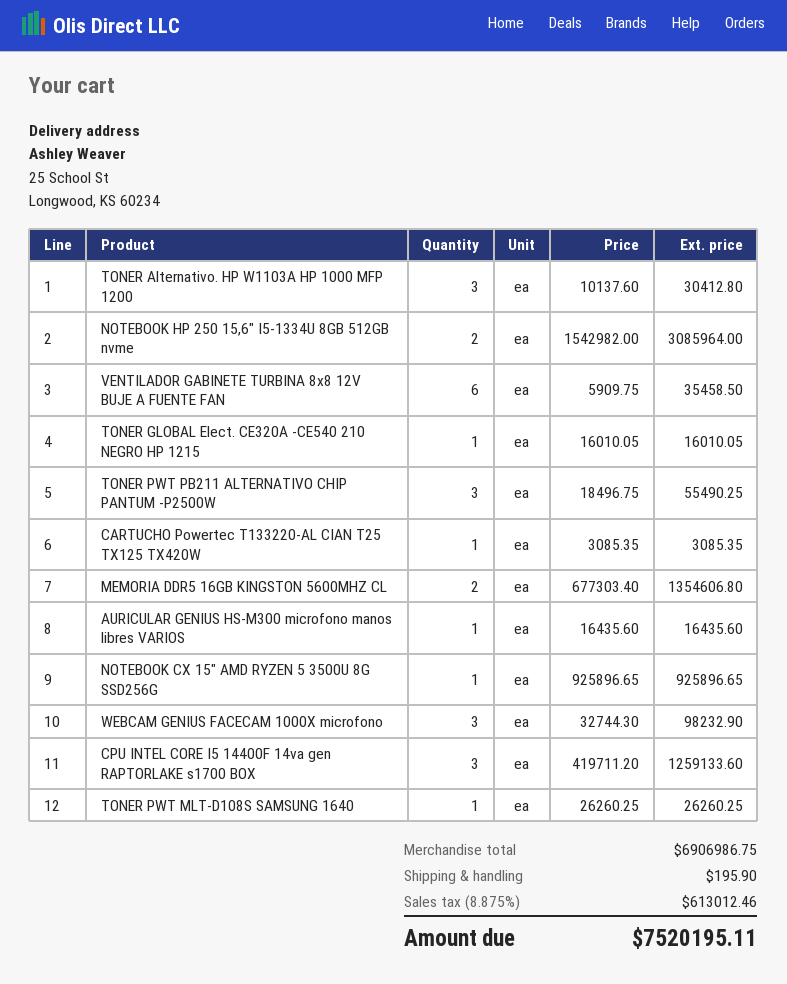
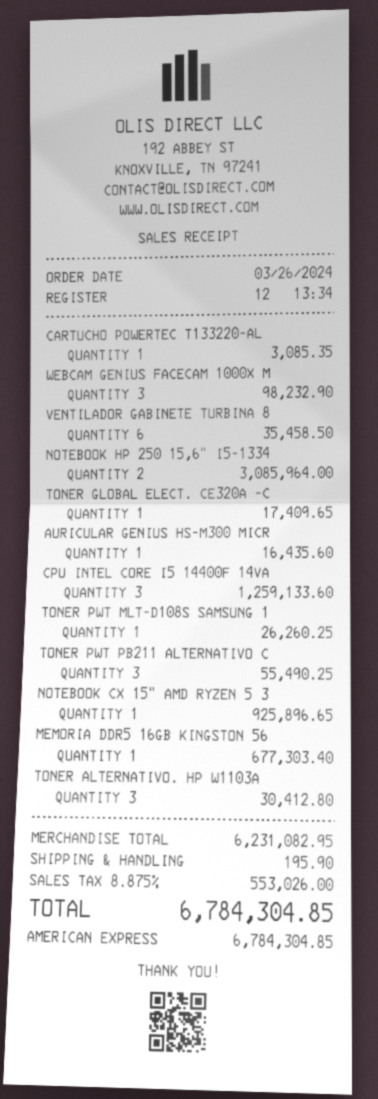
TONER GLOBAL Elect. CE320A -CE540 210 NEGRO HP 1215: 1 for 16010.05 -> 1 for 17409.65
MEMORIA DDR5 16GB KINGSTON 5600MHZ CL: 2 for 1354606.80 -> 1 for 677303.40
subtotal: 6906986.75 -> 6231082.95
tax: 8.875% = 613012.46 -> 8.875% = 553026.00
total: 7520195.11 -> 6784304.85

